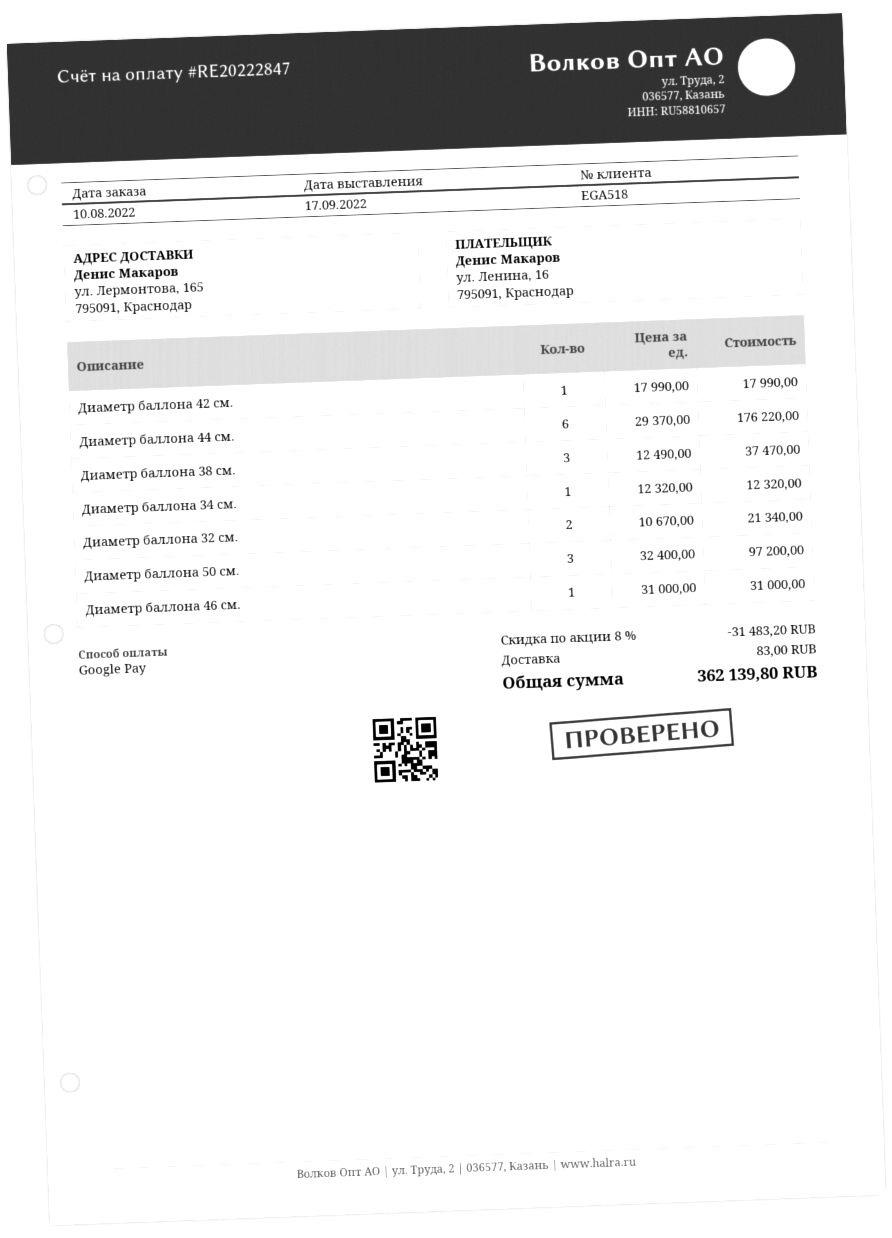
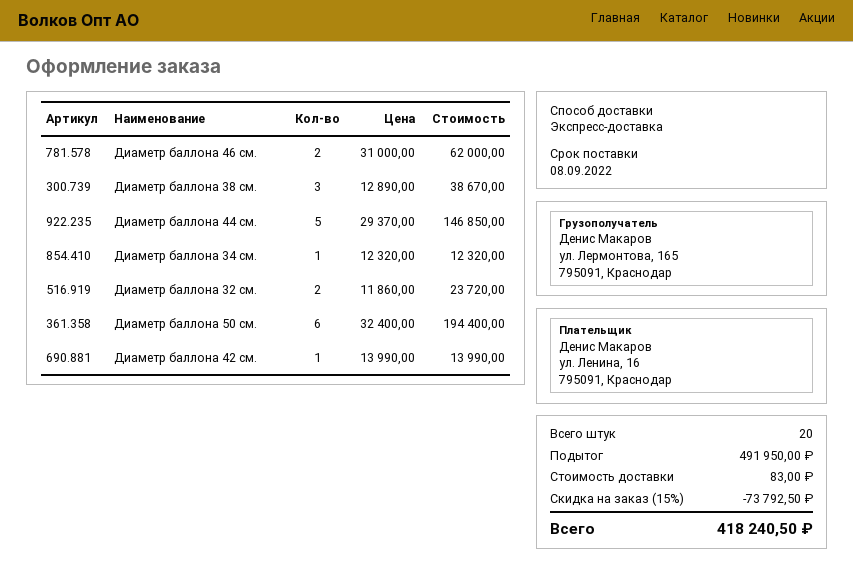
Диаметр баллона 42 см.: 1 x 17990.00 = 17990.00 -> 1 x 13990.00 = 13990.00
Диаметр баллона 44 см.: 6 x 29370.00 = 176220.00 -> 5 x 29370.00 = 146850.00
Диаметр баллона 38 см.: 3 x 12490.00 = 37470.00 -> 3 x 12890.00 = 38670.00
Диаметр баллона 32 см.: 2 x 10670.00 = 21340.00 -> 2 x 11860.00 = 23720.00
Диаметр баллона 50 см.: 3 x 32400.00 = 97200.00 -> 6 x 32400.00 = 194400.00
Диаметр баллона 46 см.: 1 x 31000.00 = 31000.00 -> 2 x 31000.00 = 62000.00
discount: 8% = 31483.20 -> 15% = 73792.50
total: 362139.80 -> 418240.50

